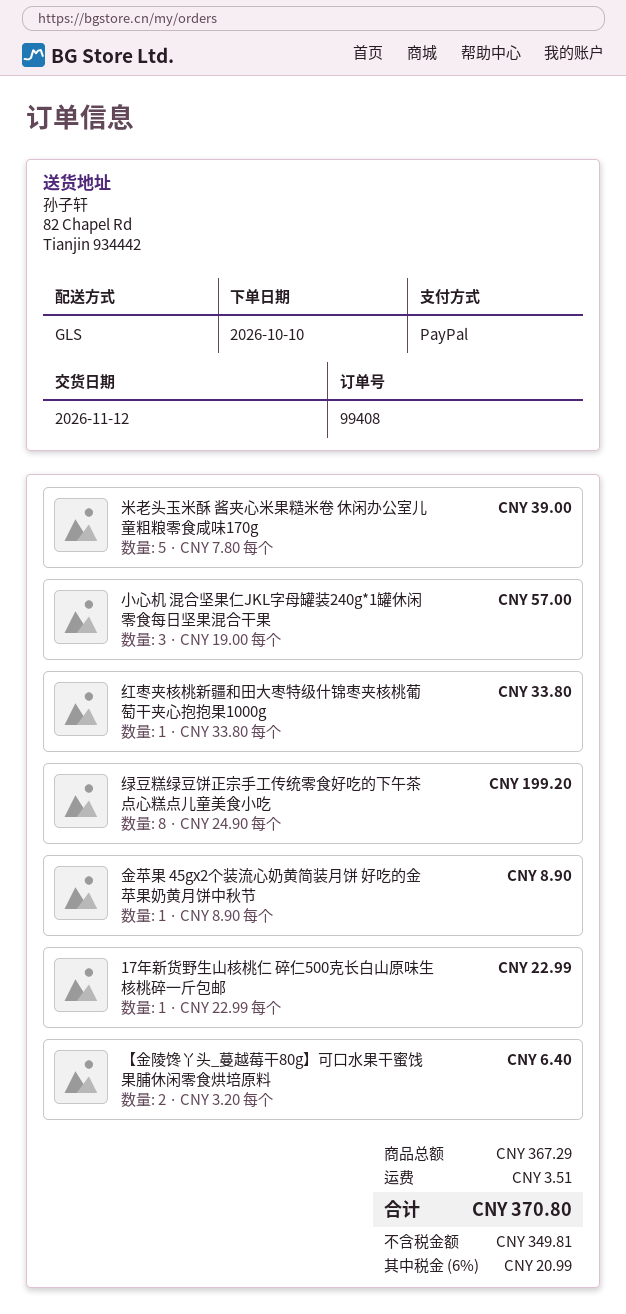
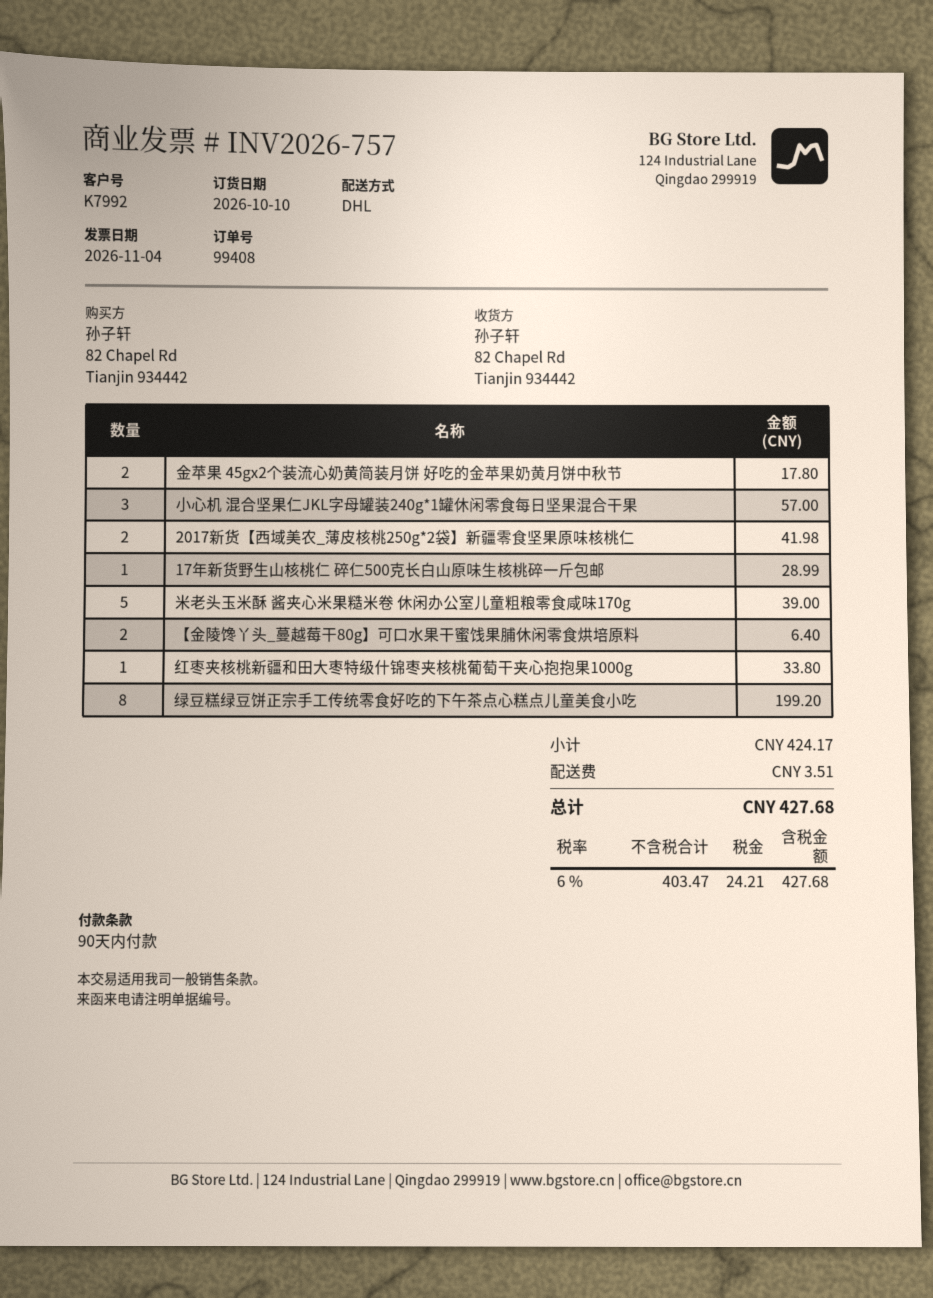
shipping method: GLS -> DHL
金苹果 45gx2个装流心奶黄简装月饼 好吃的金苹果奶黄月饼中秋节: 1 for 8.90 -> 2 for 17.80
17年新货野生山核桃仁 碎仁500克长白山原味生核桃碎一斤包邮: 1 for 22.99 -> 1 for 28.99
2017新货【西域美农_薄皮核桃250g*2袋】新疆零食坚果原味核桃仁: none -> 2 for 41.98
subtotal: 367.29 -> 424.17
net: 349.81 -> 403.47
tax: 6% = 20.99 -> 6% = 24.21
total: 370.80 -> 427.68

